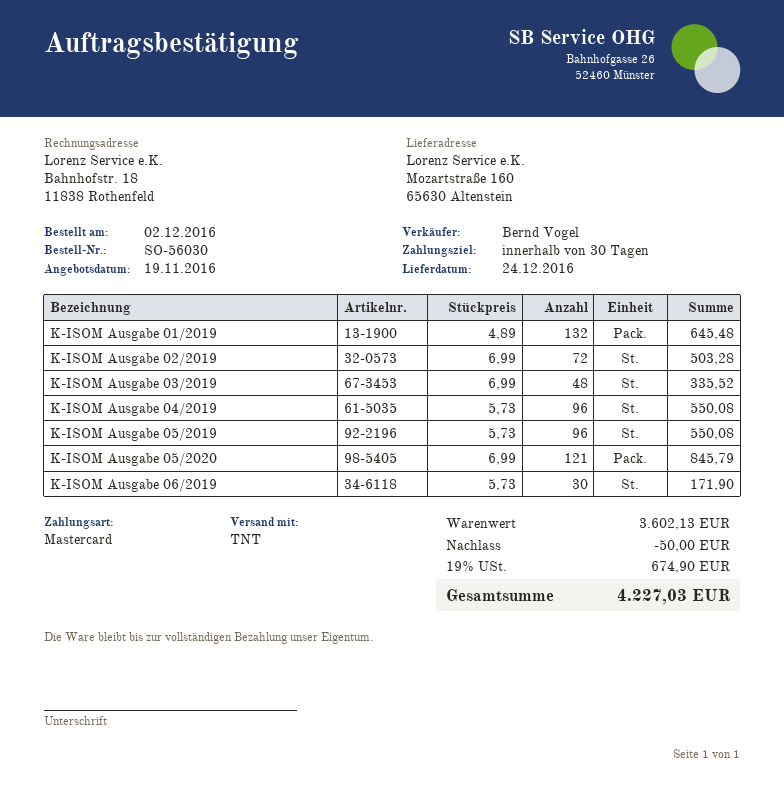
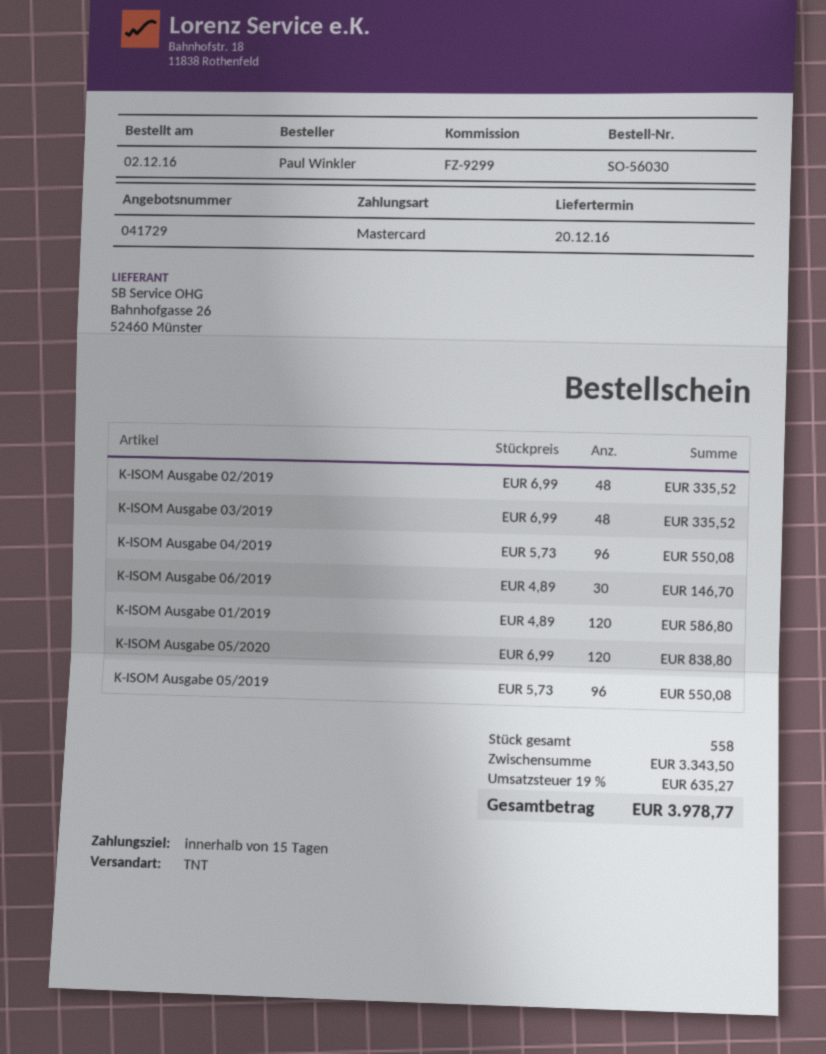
delivery date: 2016-12-24 -> 2016-12-20
payment terms: 30 days -> 15 days
K-ISOM Ausgabe 01/2019: 132 x 4.89 = 645.48 -> 120 x 4.89 = 586.80
K-ISOM Ausgabe 02/2019: 72 x 6.99 = 503.28 -> 48 x 6.99 = 335.52
K-ISOM Ausgabe 05/2020: 121 x 6.99 = 845.79 -> 120 x 6.99 = 838.80
K-ISOM Ausgabe 06/2019: 30 x 5.73 = 171.90 -> 30 x 4.89 = 146.70
subtotal: 3602.13 -> 3343.50
discount: 50.00 -> none
tax: 19% = 674.90 -> 19% = 635.27
total: 4227.03 -> 3978.77

